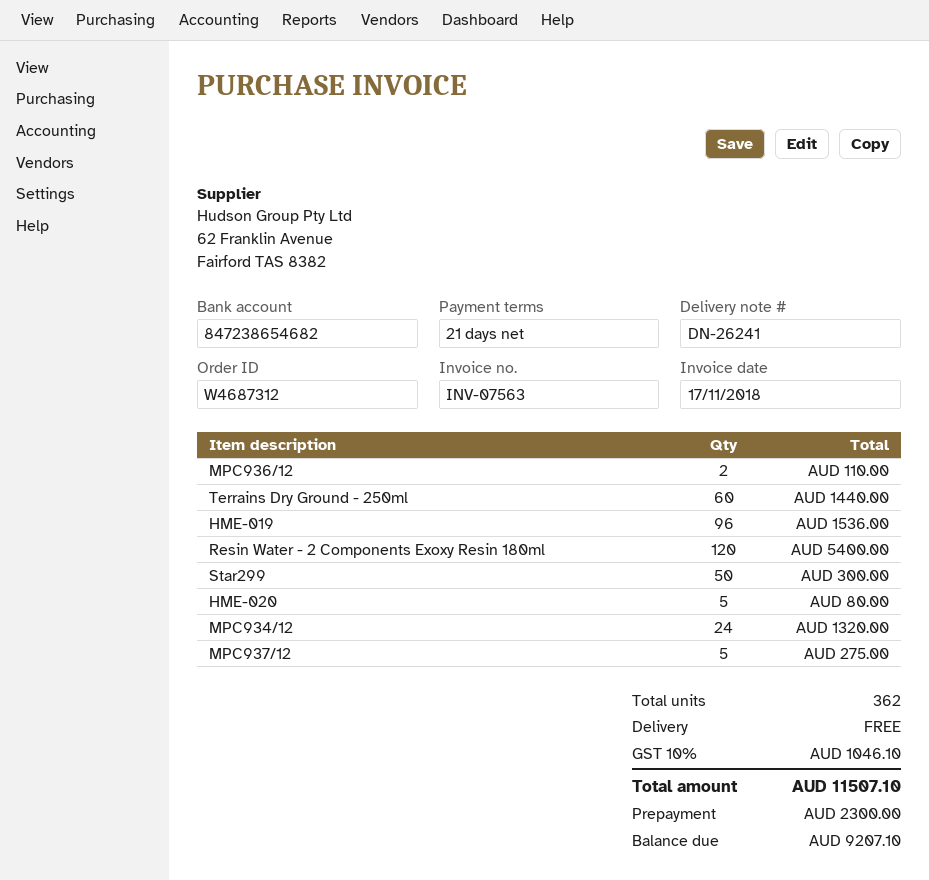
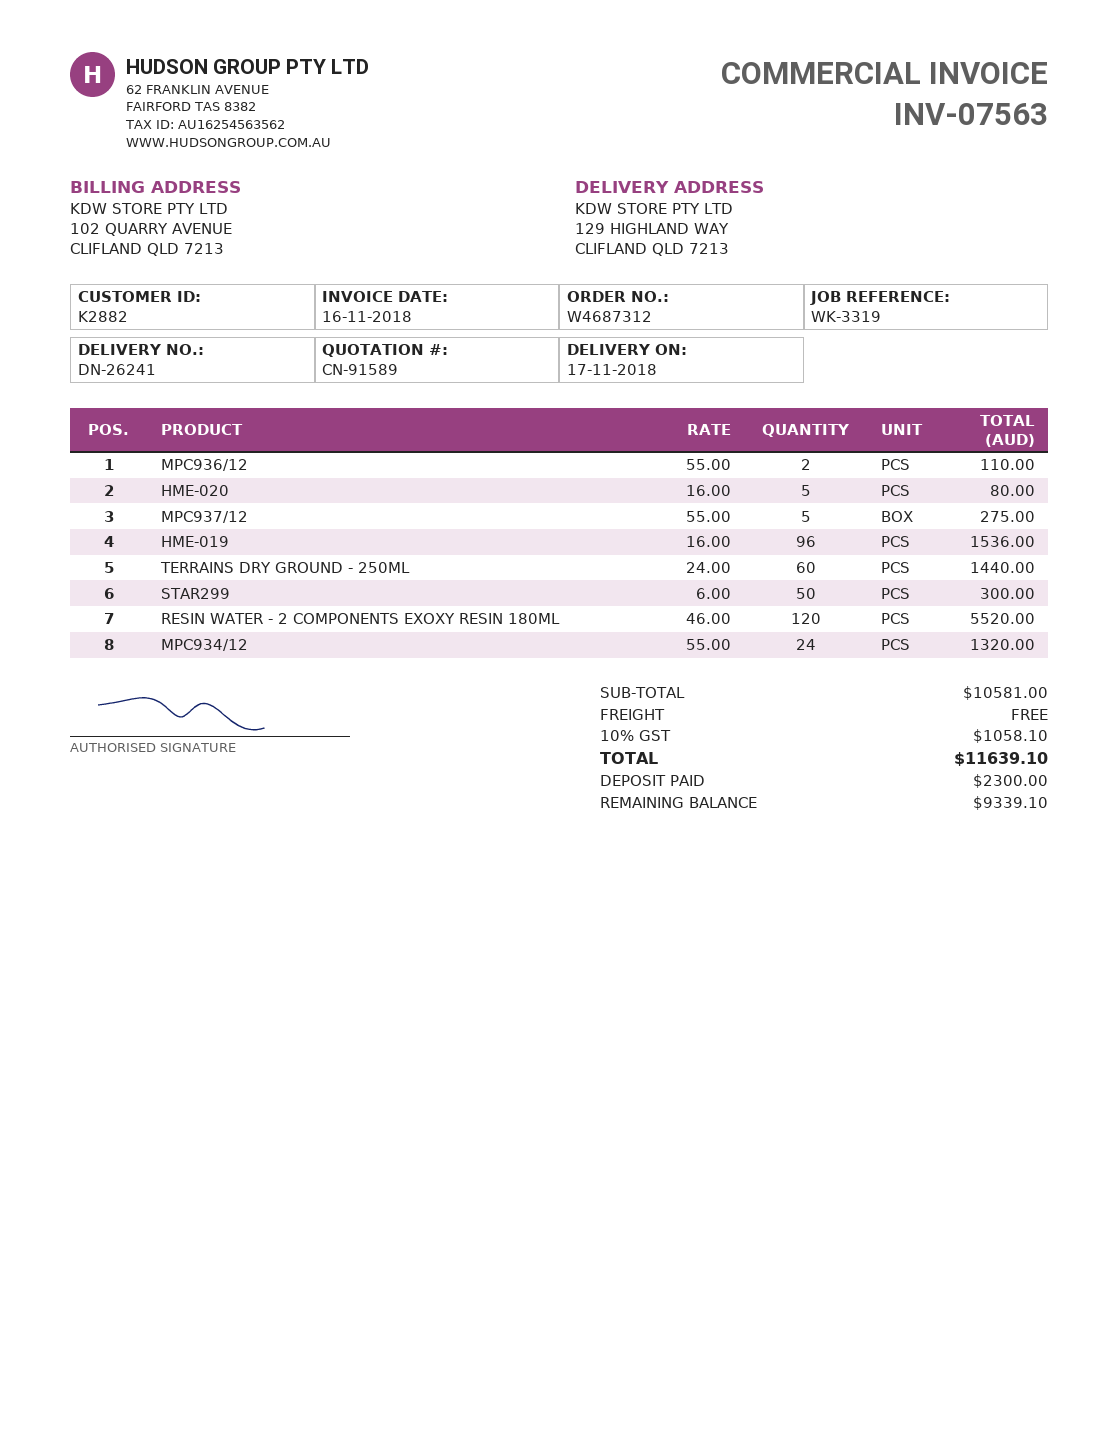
invoice date: 2018-11-17 -> 2018-11-16
Resin Water - 2 Components Exoxy Resin 180ml: 120 for 5400.00 -> 120 for 5520.00
tax: 10% = 1046.10 -> 10% = 1058.10
total: 11507.10 -> 11639.10
balance: 9207.10 -> 9339.10

